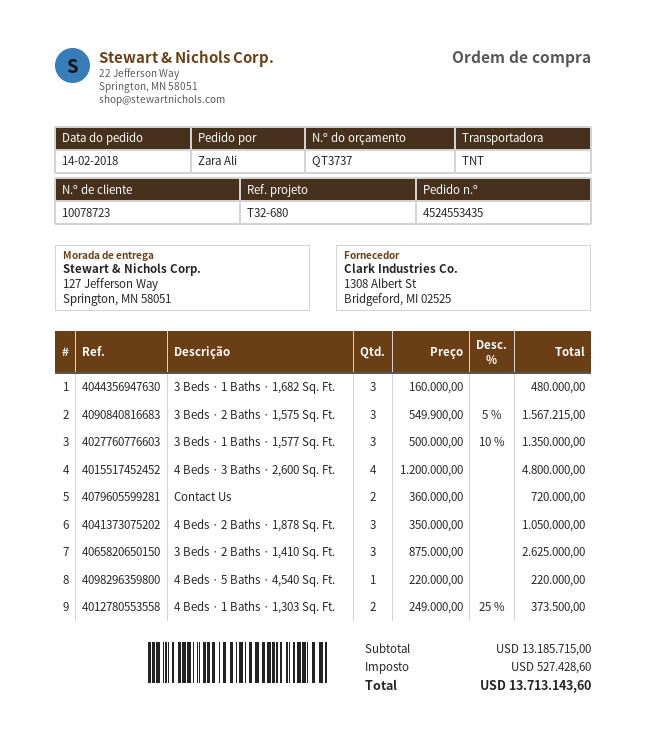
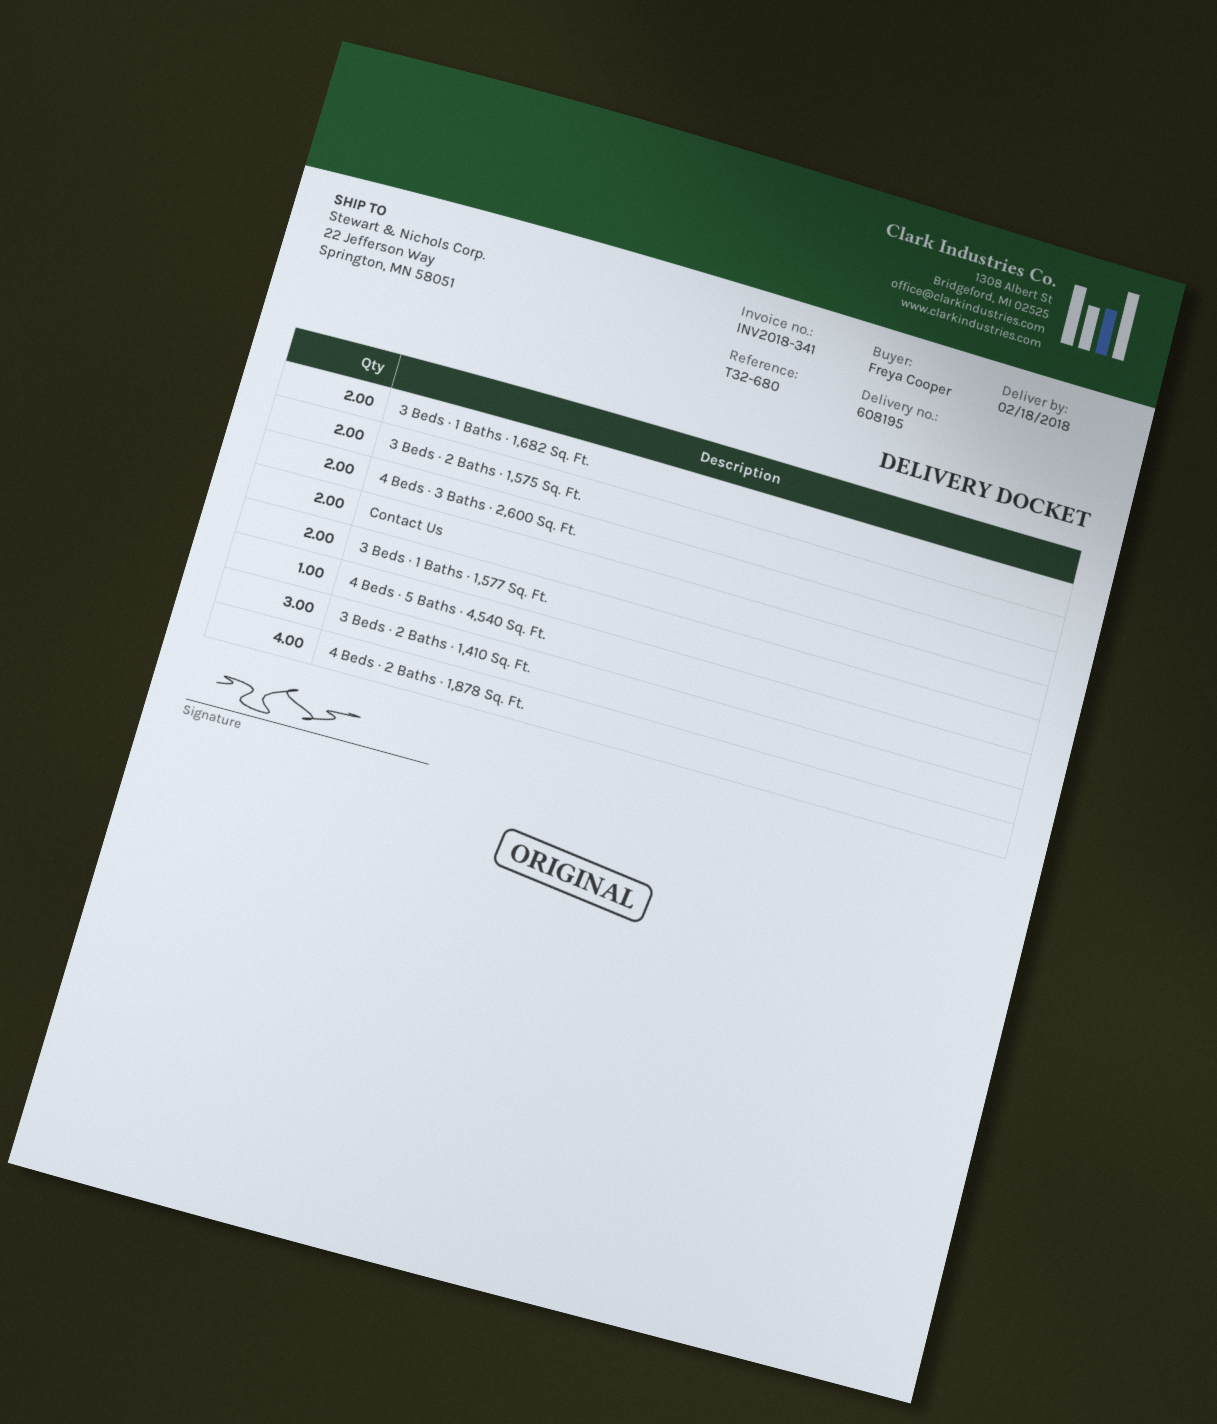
ordered by: Zara Ali -> Freya Cooper
ship to: 127 Jefferson Way, Springton, MN 58051 -> 22 Jefferson Way, Springton, MN 58051
3 Beds · 1 Baths · 1,682 Sq. Ft.: 3 -> 2
3 Beds · 2 Baths · 1,575 Sq. Ft.: 3 -> 2
3 Beds · 1 Baths · 1,577 Sq. Ft.: 3 -> 2
4 Beds · 3 Baths · 2,600 Sq. Ft.: 4 -> 2
4 Beds · 2 Baths · 1,878 Sq. Ft.: 3 -> 4
4 Beds · 1 Baths · 1,303 Sq. Ft.: 2 -> none

